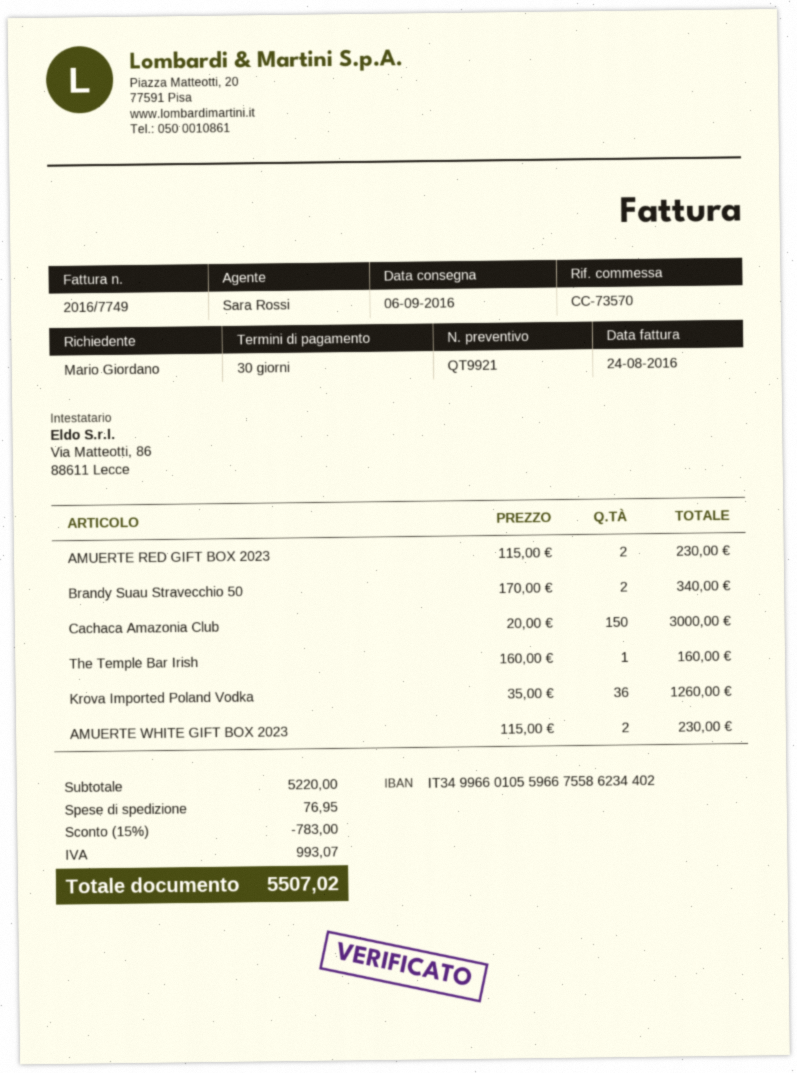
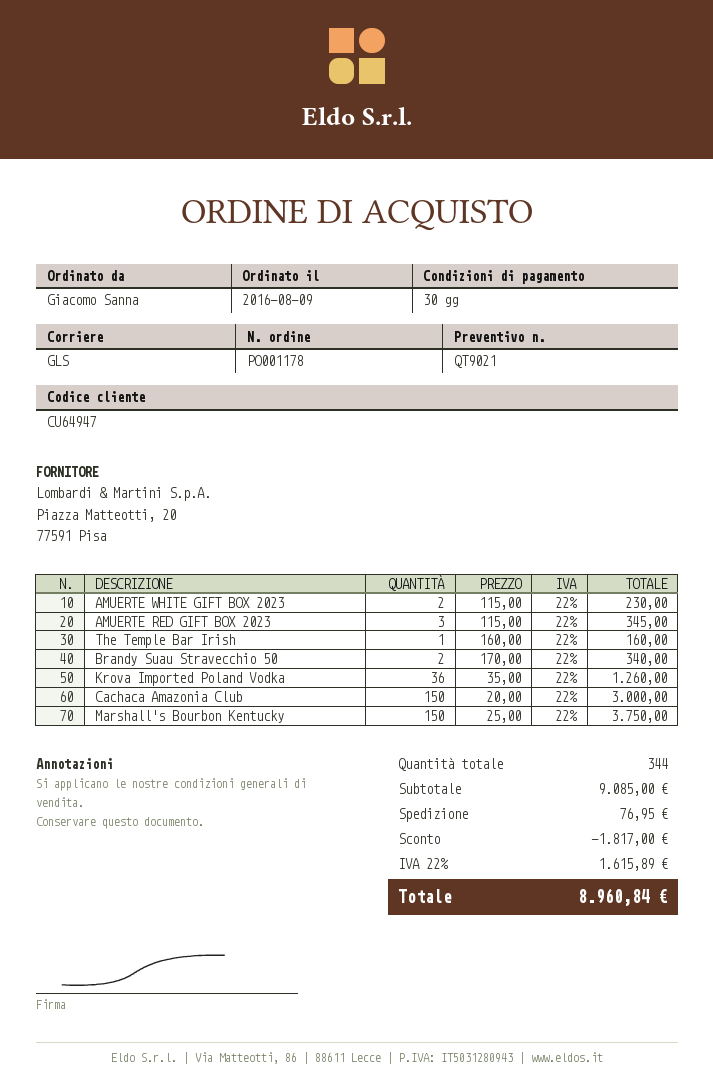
quote number: QT9921 -> QT9021
ordered by: Mario Giordano -> Giacomo Sanna
AMUERTE RED GIFT BOX 2023: 2 x 115.00 = 230.00 -> 3 x 115.00 = 345.00
Marshall's Bourbon Kentucky: none -> 150 x 25.00 = 3750.00
subtotal: 5220.00 -> 9085.00
discount: 783.00 -> 1817.00
tax: 993.07 -> 1615.89
total: 5507.02 -> 8960.84

